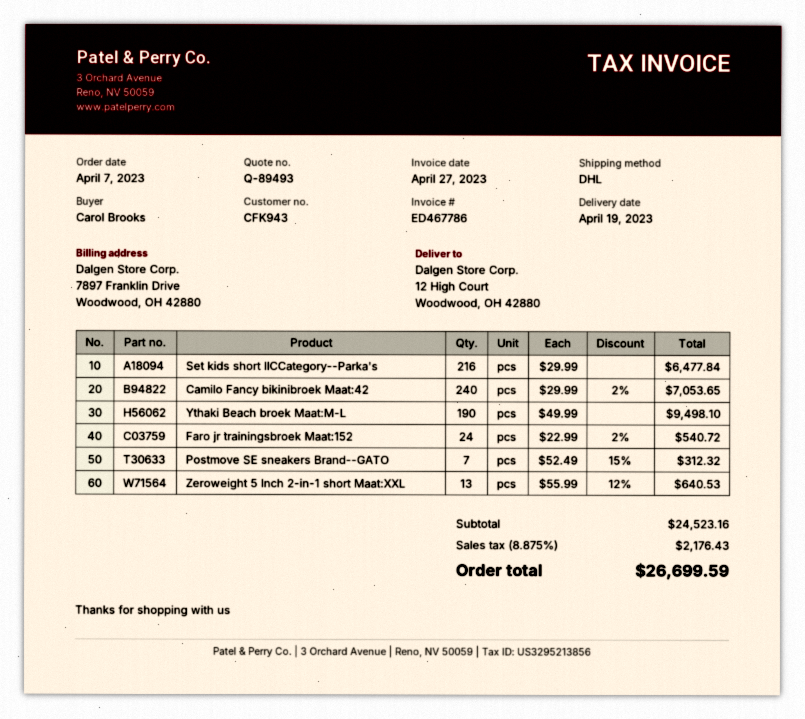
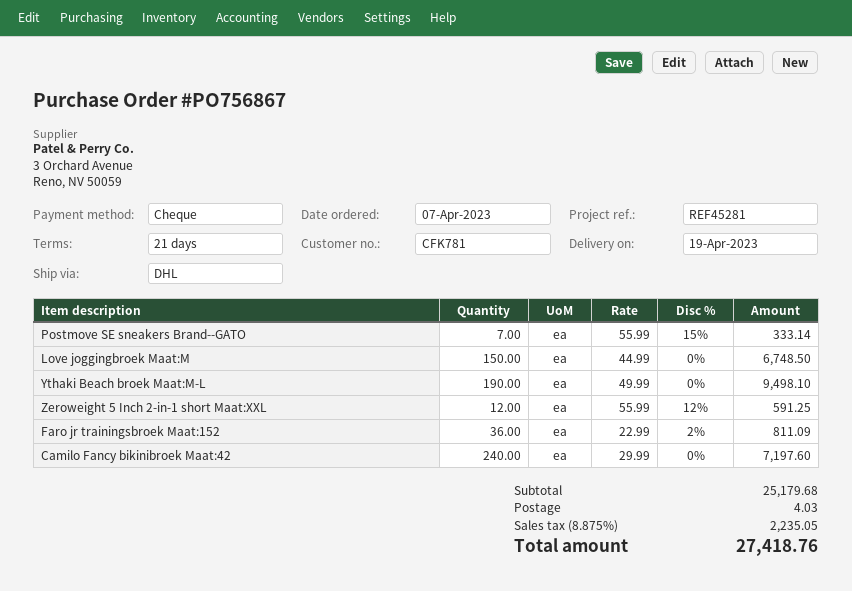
customer number: CFK943 -> CFK781
Set kids short IICCategory--Parka's: 216 x 29.99 = 6477.84 -> none
Camilo Fancy bikinibroek Maat:42: 240 x 29.99 - 2% = 7053.65 -> 240 x 29.99 = 7197.60
Faro jr trainingsbroek Maat:152: 24 x 22.99 - 2% = 540.72 -> 36 x 22.99 - 2% = 811.09
Postmove SE sneakers Brand--GATO: 7 x 52.49 - 15% = 312.32 -> 7 x 55.99 - 15% = 333.14
Zeroweight 5 Inch 2-in-1 short Maat:XXL: 13 x 55.99 - 12% = 640.53 -> 12 x 55.99 - 12% = 591.25
Love joggingbroek Maat:M: none -> 150 x 44.99 = 6748.50
subtotal: 24523.16 -> 25179.68
shipping: none -> 4.03
tax: 8.875% = 2176.43 -> 8.875% = 2235.05
total: 26699.59 -> 27418.76

